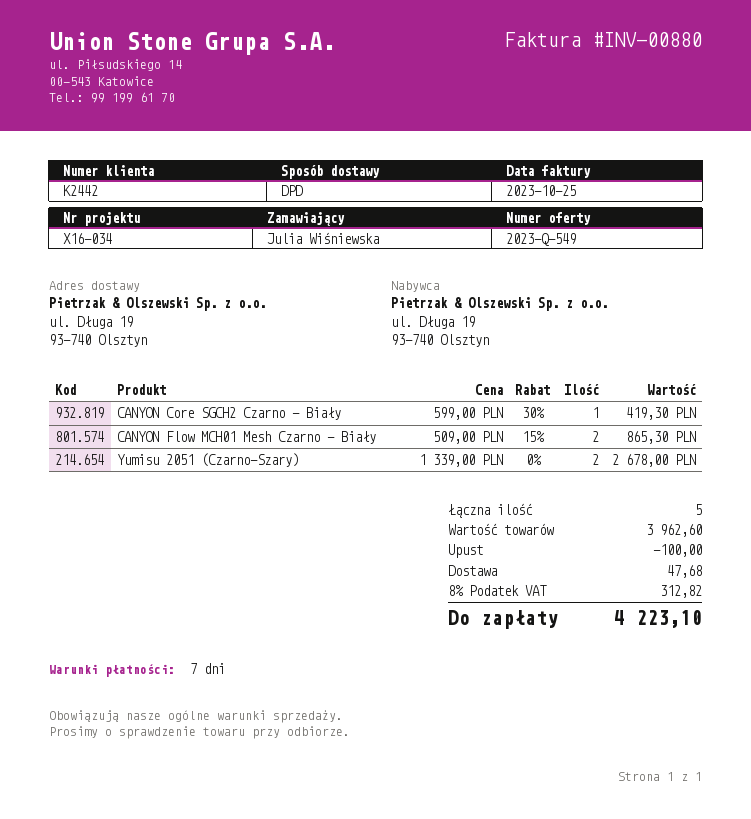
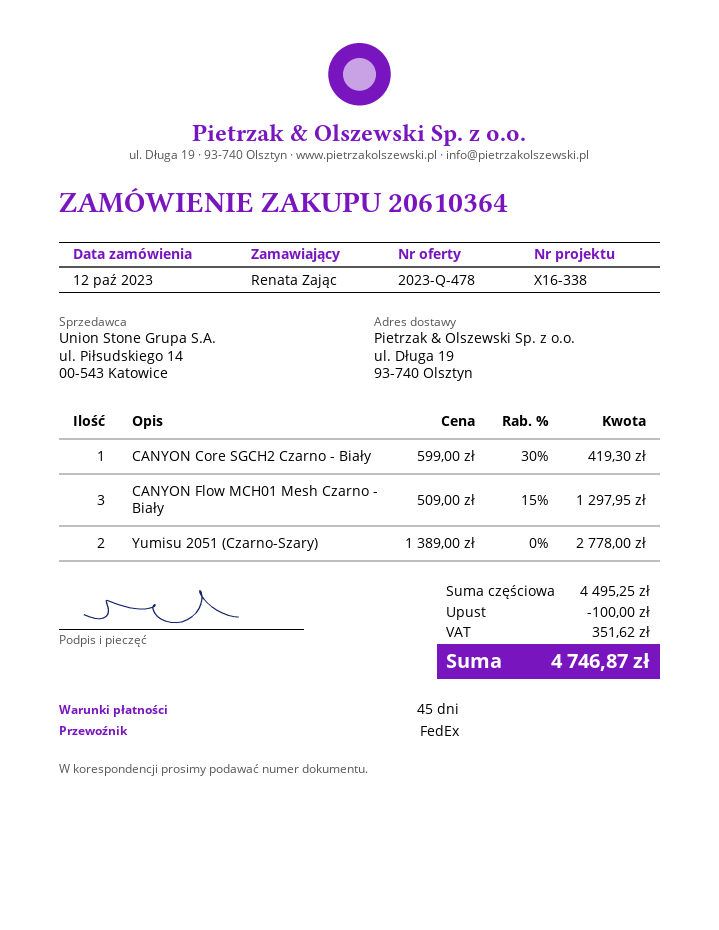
quote number: 2023-Q-549 -> 2023-Q-478
payment terms: 7 days -> 45 days
reference: X16-034 -> X16-338
ordered by: Julia Wiśniewska -> Renata Zając
shipping method: DPD -> FedEx
CANYON Flow MCH01 Mesh Czarno - Biały: 2 x 509.00 - 15% = 865.30 -> 3 x 509.00 - 15% = 1297.95
Yumisu 2051 (Czarno-Szary): 2 x 1339.00 = 2678.00 -> 2 x 1389.00 = 2778.00
subtotal: 3962.60 -> 4495.25
shipping: 47.68 -> none
tax: 312.82 -> 351.62
total: 4223.10 -> 4746.87

